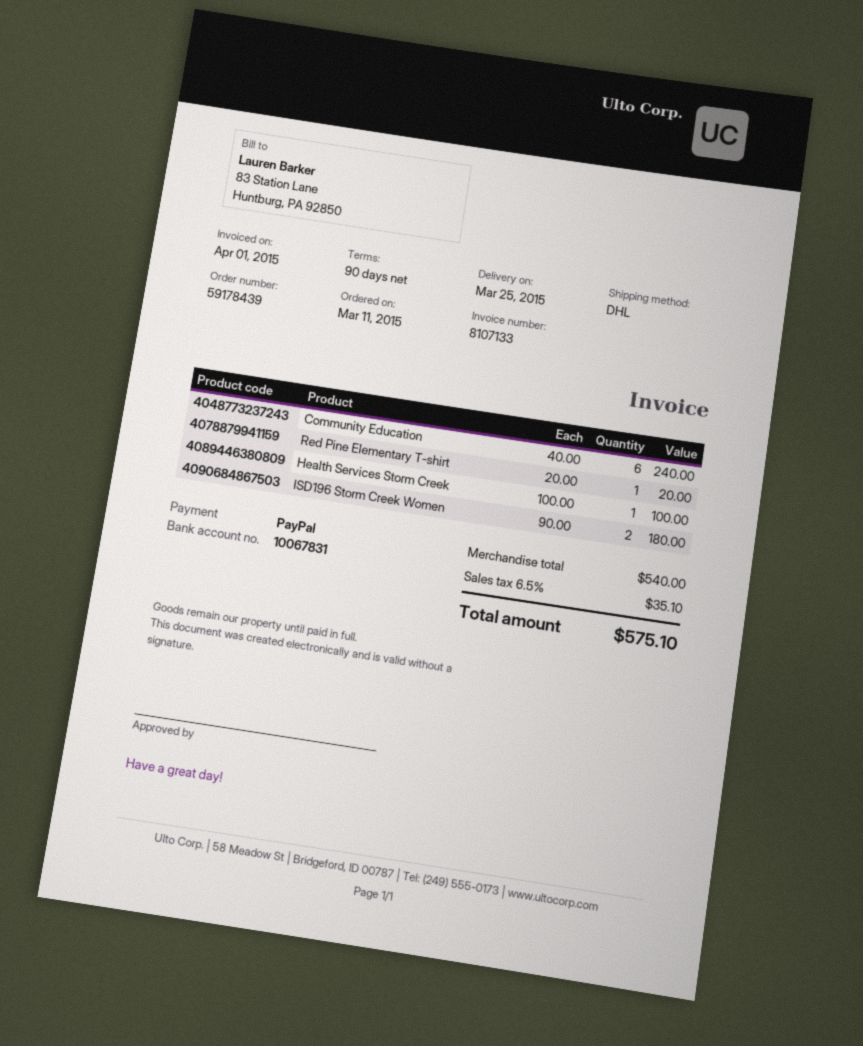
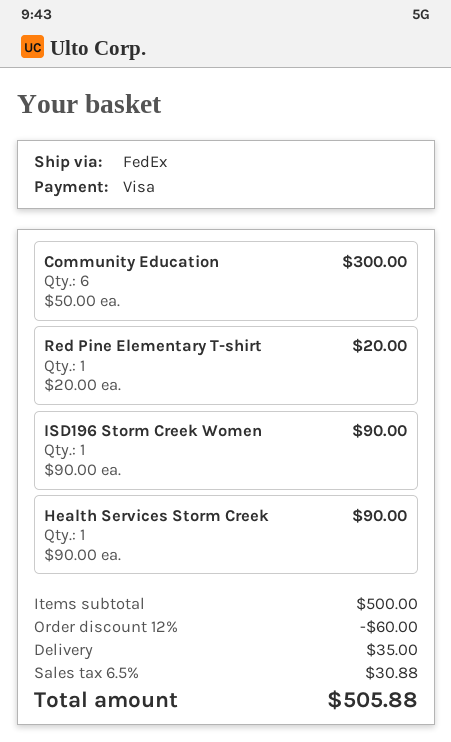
payment method: PayPal -> Visa
shipping method: DHL -> FedEx
Community Education: 6 x 40.00 = 240.00 -> 6 x 50.00 = 300.00
Health Services Storm Creek: 1 x 100.00 = 100.00 -> 1 x 90.00 = 90.00
ISD196 Storm Creek Women: 2 x 90.00 = 180.00 -> 1 x 90.00 = 90.00
subtotal: 540.00 -> 500.00
discount: none -> 12% = 60.00
shipping: none -> 35.00
tax: 6.5% = 35.10 -> 6.5% = 30.88
total: 575.10 -> 505.88

